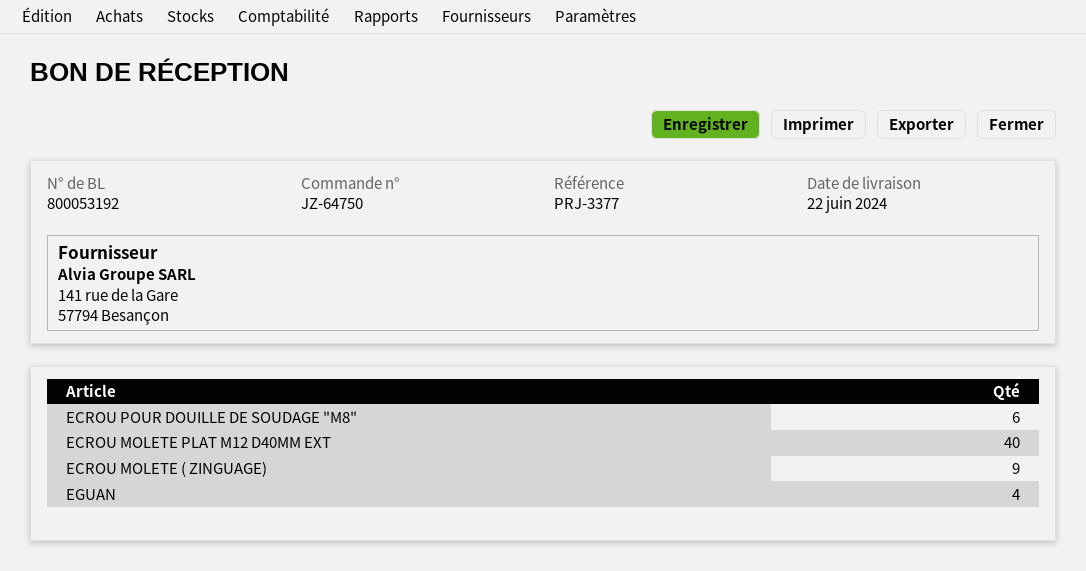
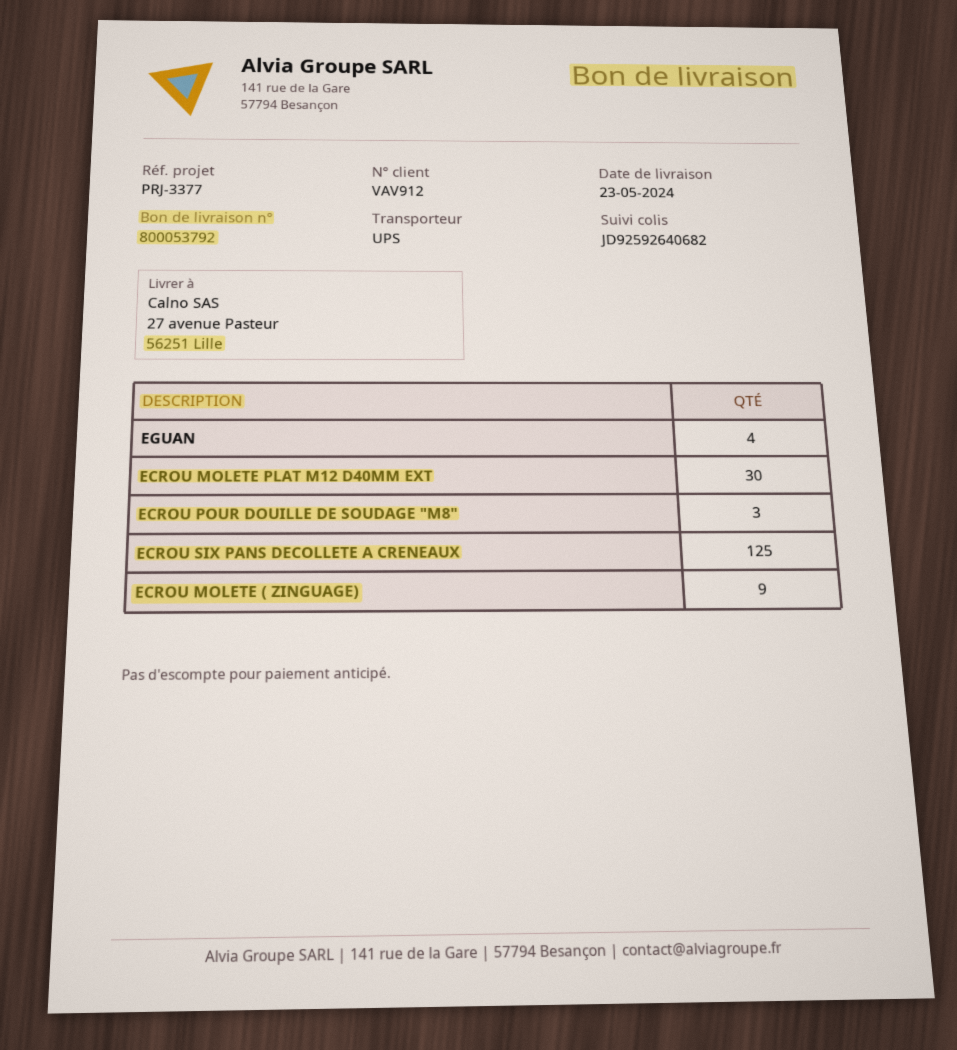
delivery note number: 800053192 -> 800053792
delivery date: 2024-06-22 -> 2024-05-23
ECROU POUR DOUILLE DE SOUDAGE "M8": 6 -> 3
ECROU MOLETE PLAT M12 D40MM EXT: 40 -> 30
ECROU SIX PANS DECOLLETE A CRENEAUX: none -> 125

